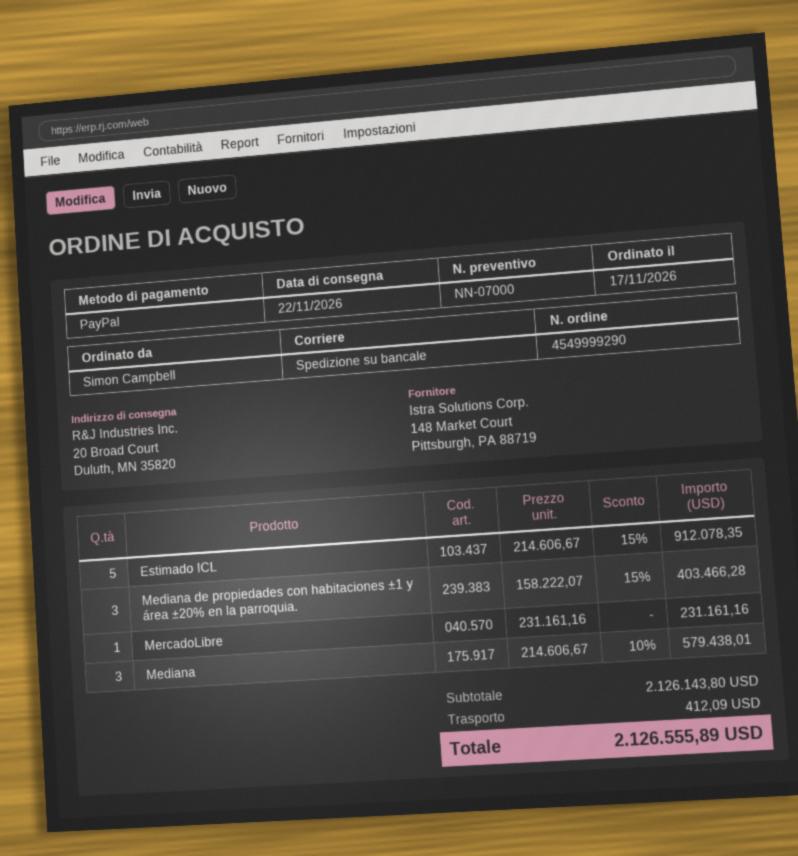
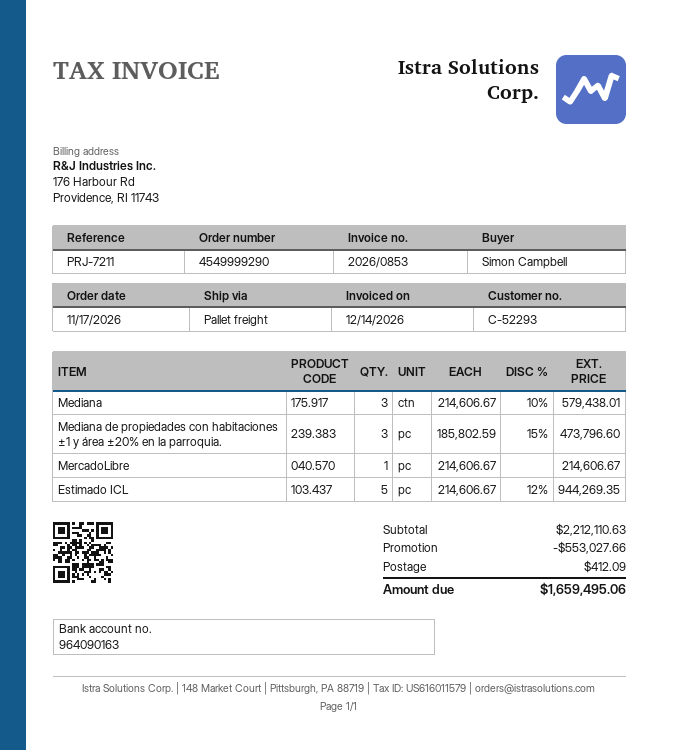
Estimado ICL: 5 x 214606.67 - 15% = 912078.35 -> 5 x 214606.67 - 12% = 944269.35
Mediana de propiedades con habitaciones ±1 y área ±20% en la parroquia.: 3 x 158222.07 - 15% = 403466.28 -> 3 x 185802.59 - 15% = 473796.60
MercadoLibre: 1 x 231161.16 = 231161.16 -> 1 x 214606.67 = 214606.67
subtotal: 2126143.80 -> 2212110.63
discount: none -> 553027.66
total: 2126555.89 -> 1659495.06

